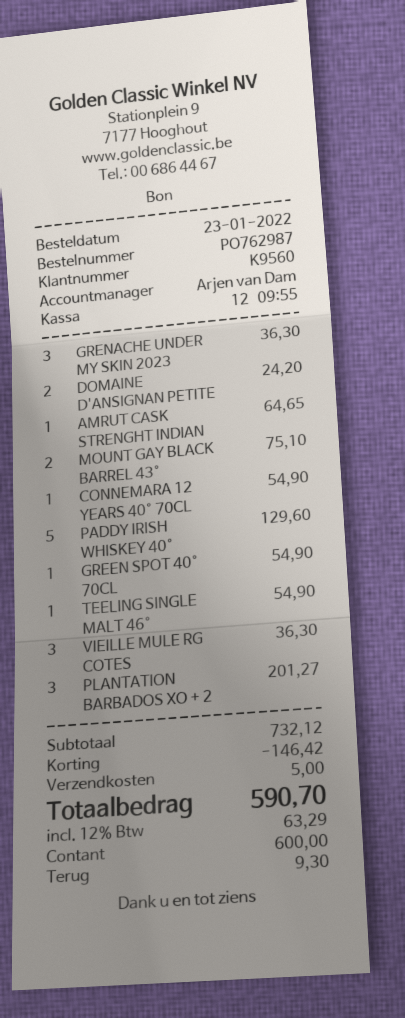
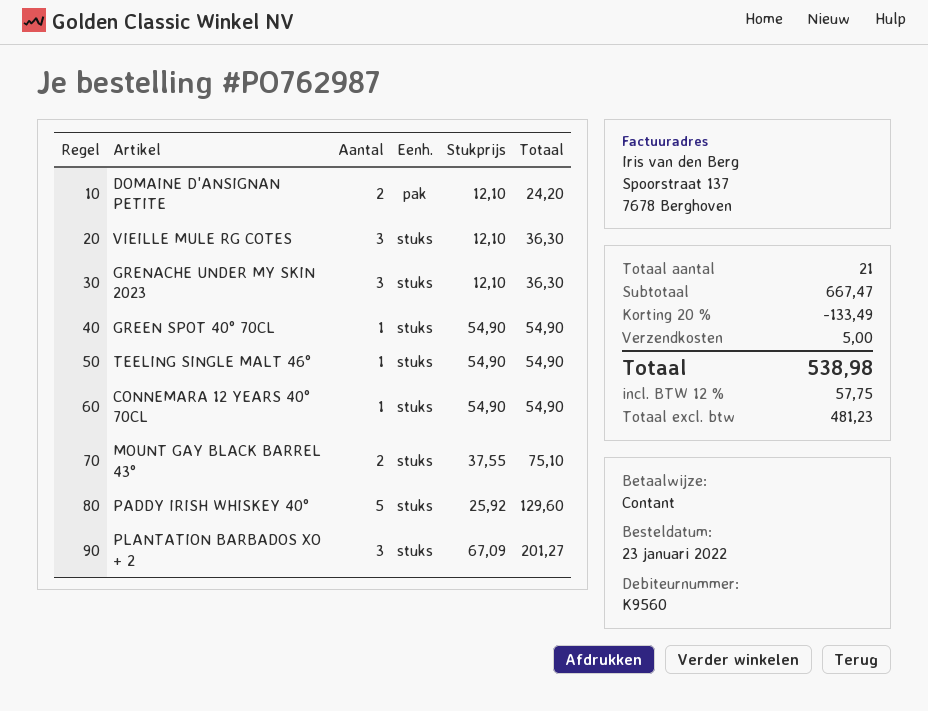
AMRUT CASK STRENGHT INDIAN: 1 for 64.65 -> none
subtotal: 732.12 -> 667.47
discount: 146.42 -> 133.49
tax: 12% = 63.29 -> 12% = 57.75
total: 590.70 -> 538.98

